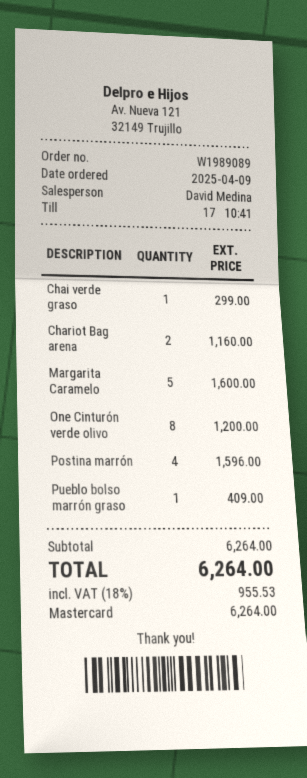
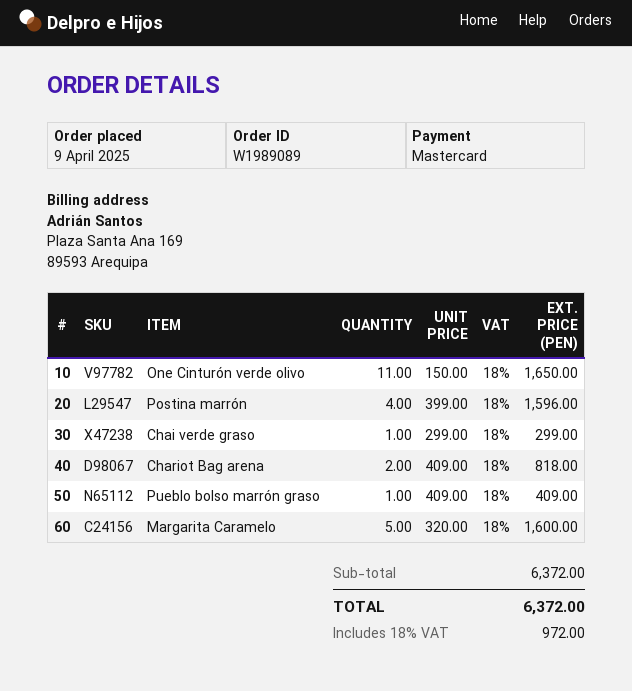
Chariot Bag arena: 2 for 1160.00 -> 2 for 818.00
One Cinturón verde olivo: 8 for 1200.00 -> 11 for 1650.00
subtotal: 6264.00 -> 6372.00
tax: 18% = 955.53 -> 18% = 972.00
total: 6264.00 -> 6372.00

